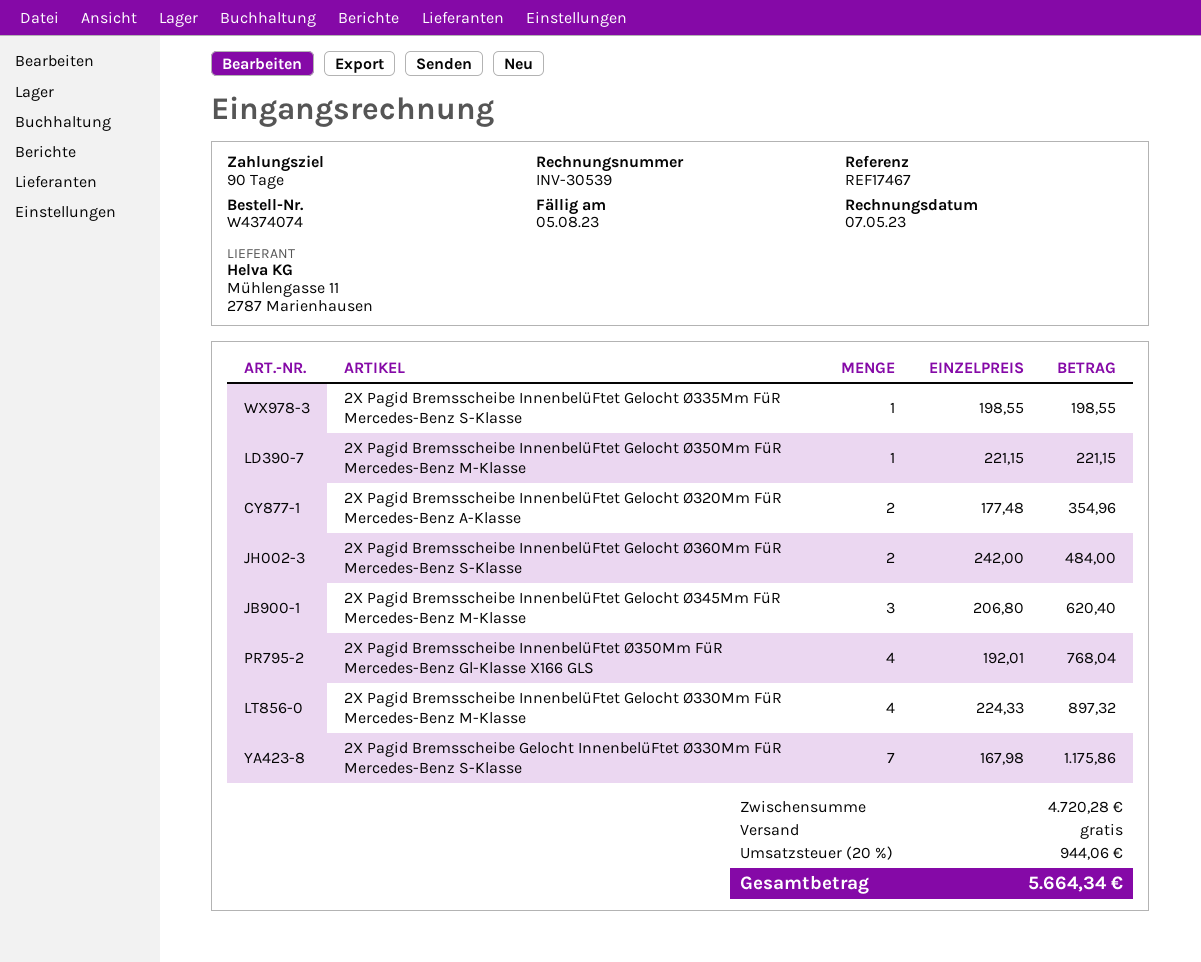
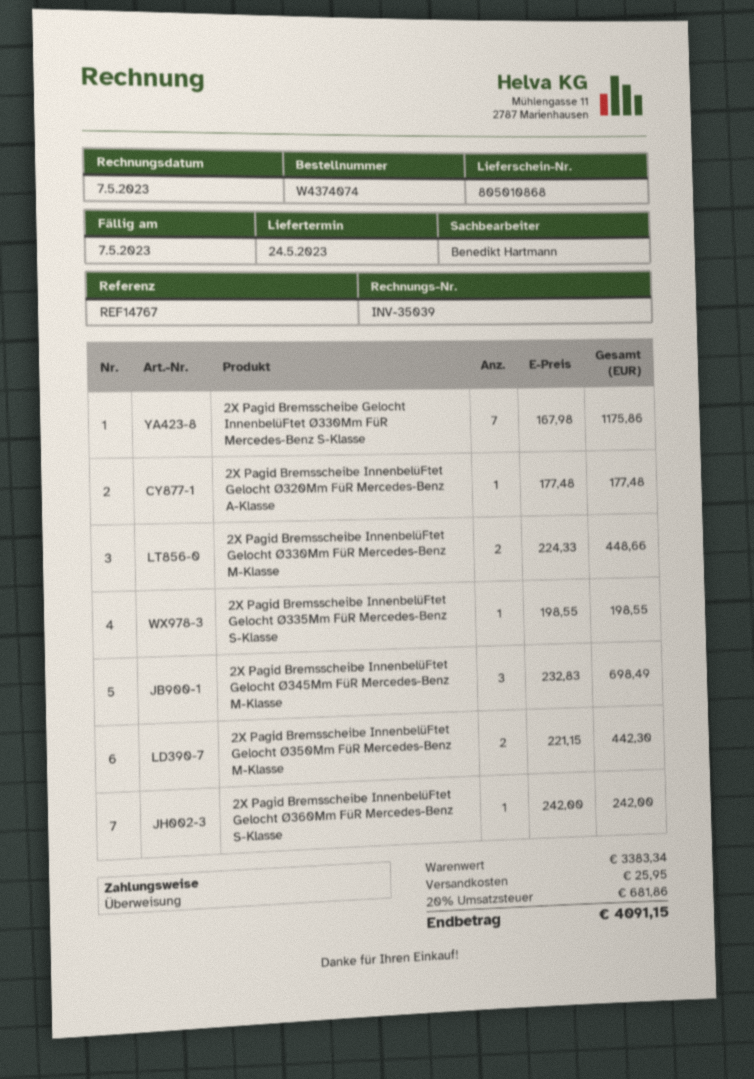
invoice number: INV-30539 -> INV-35039
due date: 2023-08-05 -> 2023-05-07
reference: REF17467 -> REF14767
2X Pagid Bremsscheibe InnenbelüFtet Gelocht Ø350Mm FüR Mercedes-Benz M-Klasse: 1 x 221.15 = 221.15 -> 2 x 221.15 = 442.30
2X Pagid Bremsscheibe InnenbelüFtet Gelocht Ø320Mm FüR Mercedes-Benz A-Klasse: 2 x 177.48 = 354.96 -> 1 x 177.48 = 177.48
2X Pagid Bremsscheibe InnenbelüFtet Gelocht Ø360Mm FüR Mercedes-Benz S-Klasse: 2 x 242.00 = 484.00 -> 1 x 242.00 = 242.00
2X Pagid Bremsscheibe InnenbelüFtet Gelocht Ø345Mm FüR Mercedes-Benz M-Klasse: 3 x 206.80 = 620.40 -> 3 x 232.83 = 698.49
2X Pagid Bremsscheibe InnenbelüFtet Ø350Mm FüR Mercedes-Benz Gl-Klasse X166 GLS: 4 x 192.01 = 768.04 -> none
2X Pagid Bremsscheibe InnenbelüFtet Gelocht Ø330Mm FüR Mercedes-Benz M-Klasse: 4 x 224.33 = 897.32 -> 2 x 224.33 = 448.66
subtotal: 4720.28 -> 3383.34
shipping: 0.00 -> 25.95
tax: 20% = 944.06 -> 20% = 681.86
total: 5664.34 -> 4091.15

